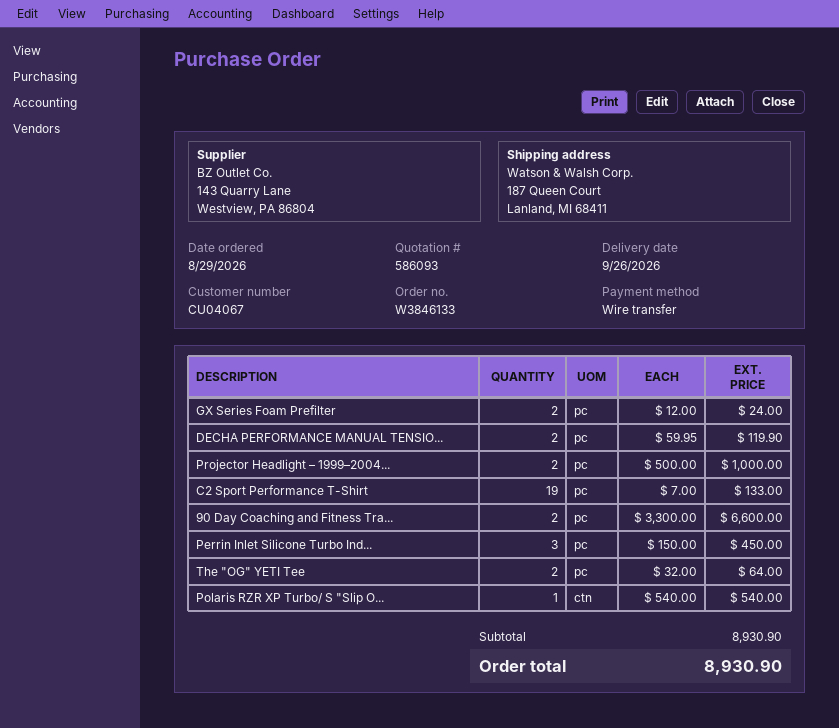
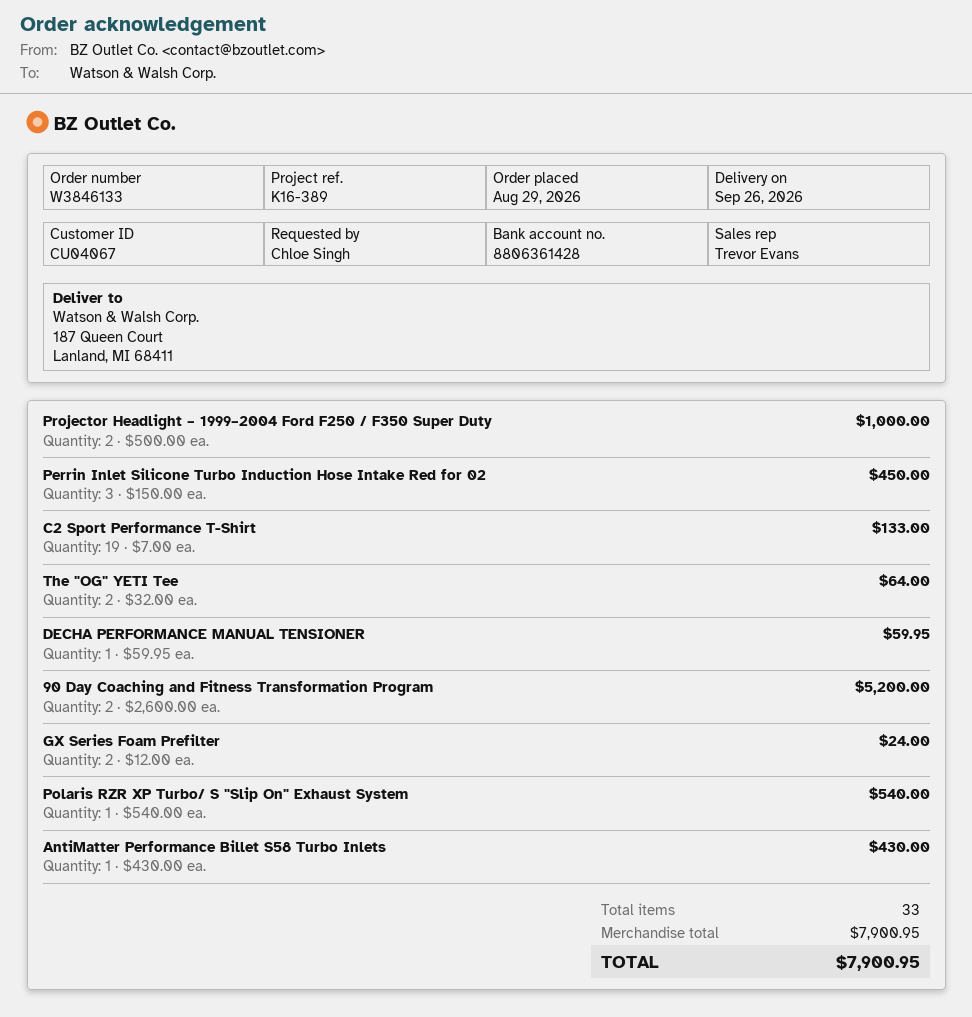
DECHA PERFORMANCE MANUAL TENSIO...: 2 x 59.95 = 119.90 -> 1 x 59.95 = 59.95
90 Day Coaching and Fitness Tra...: 2 x 3300.00 = 6600.00 -> 2 x 2600.00 = 5200.00
AntiMatter Performance Billet S58 Turbo Inlets: none -> 1 x 430.00 = 430.00
subtotal: 8930.90 -> 7900.95
total: 8930.90 -> 7900.95

